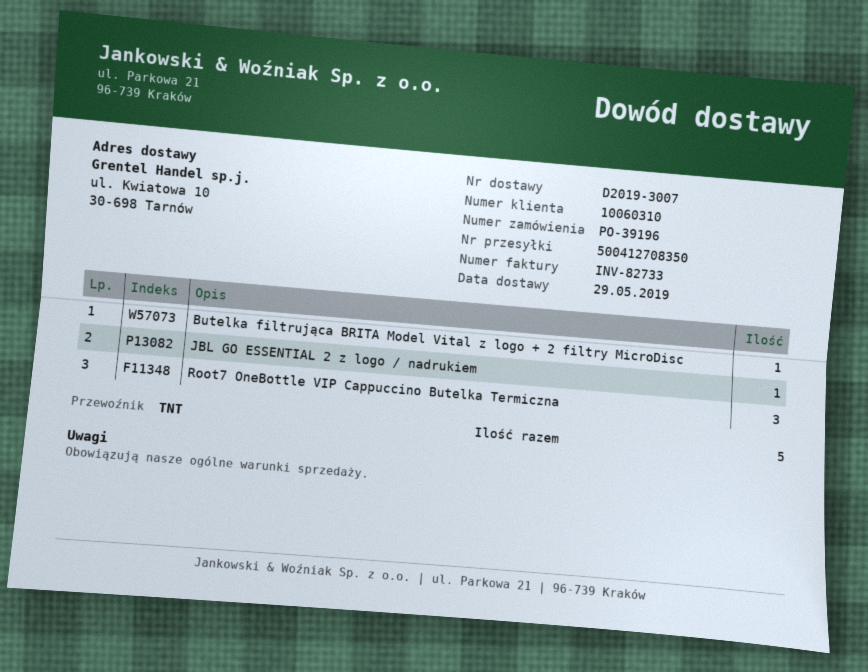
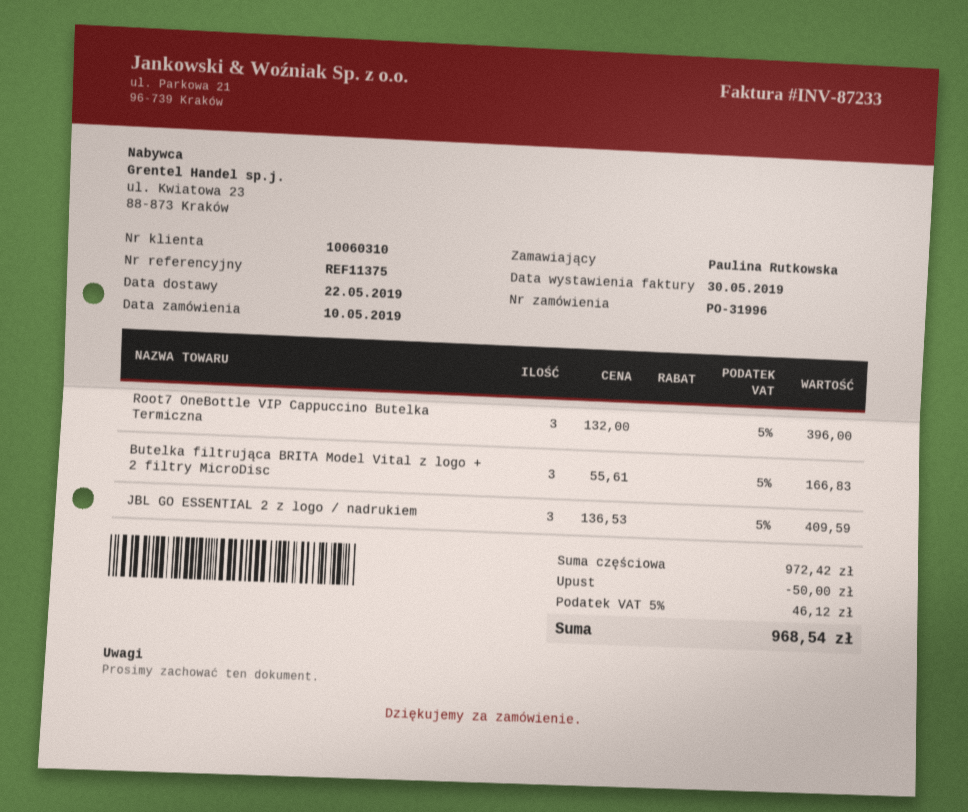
order number: PO-39196 -> PO-31996
delivery date: 2019-05-29 -> 2019-05-22
invoice number: INV-82733 -> INV-87233
Butelka filtrująca BRITA Model Vital z logo + 2 filtry MicroDisc: 1 -> 3
JBL GO ESSENTIAL 2 z logo / nadrukiem: 1 -> 3

